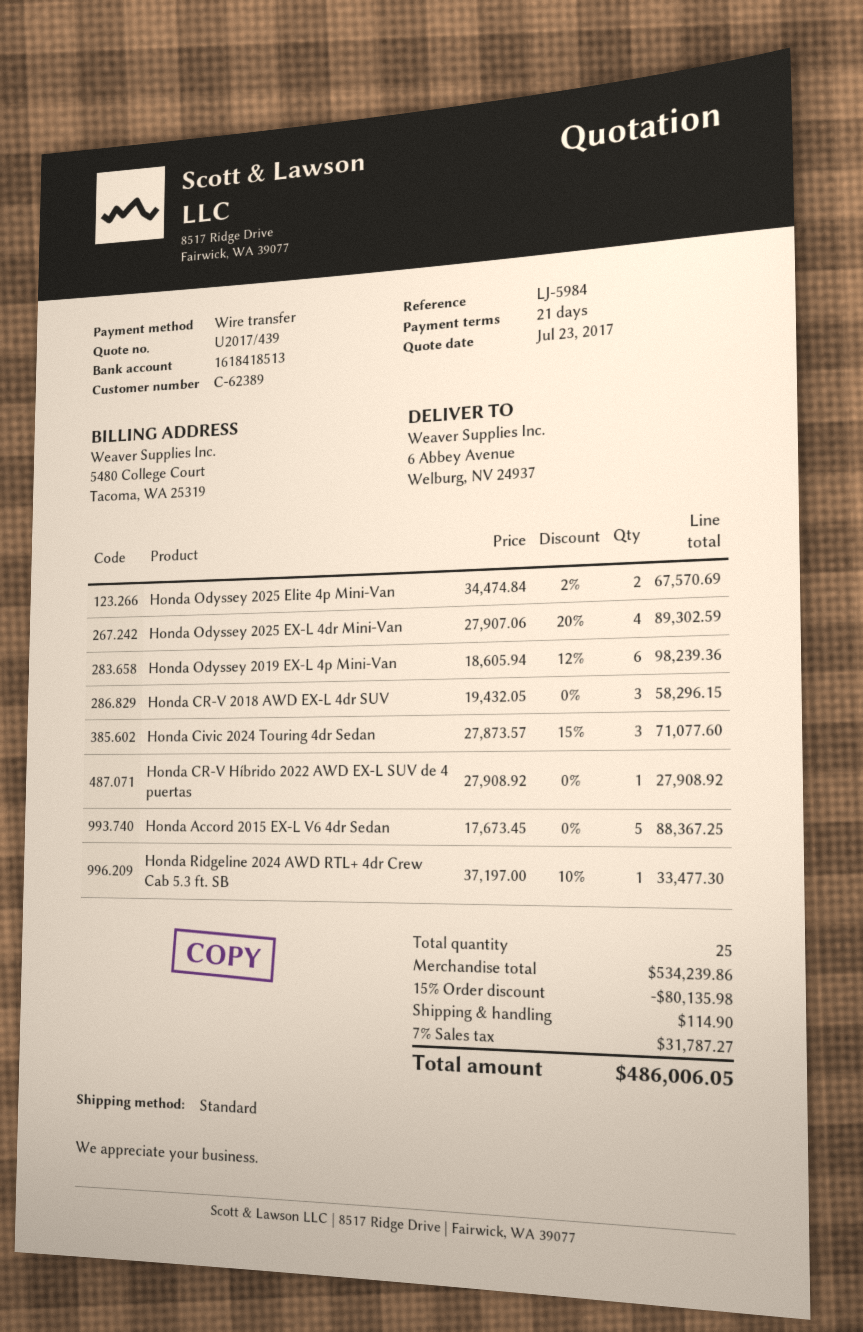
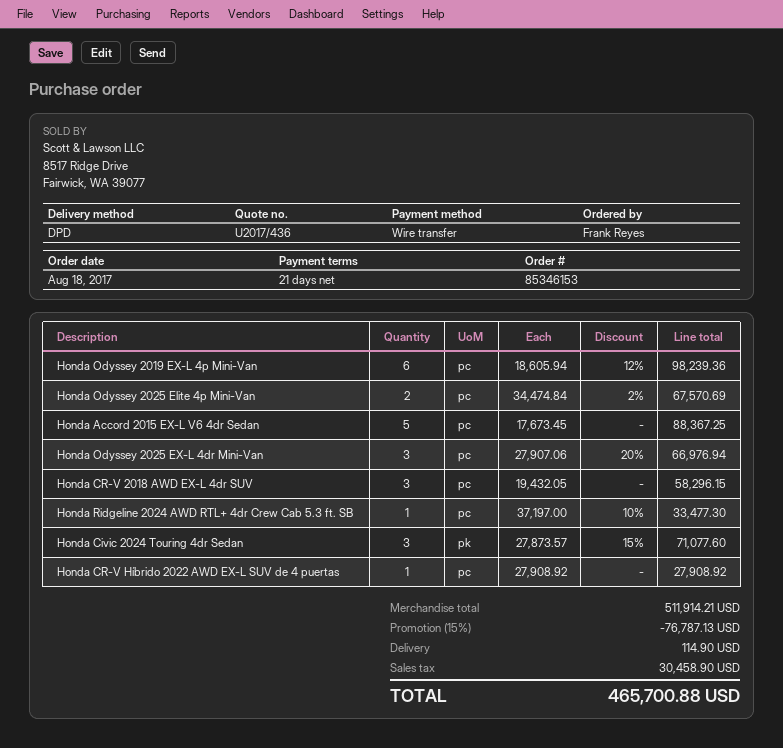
quote number: U2017/439 -> U2017/436
shipping method: standard -> DPD
Honda Odyssey 2025 EX-L 4dr Mini-Van: 4 x 27907.06 - 20% = 89302.59 -> 3 x 27907.06 - 20% = 66976.94
subtotal: 534239.86 -> 511914.21
discount: 15% = 80135.98 -> 15% = 76787.13
tax: 31787.27 -> 30458.90
total: 486006.05 -> 465700.88

